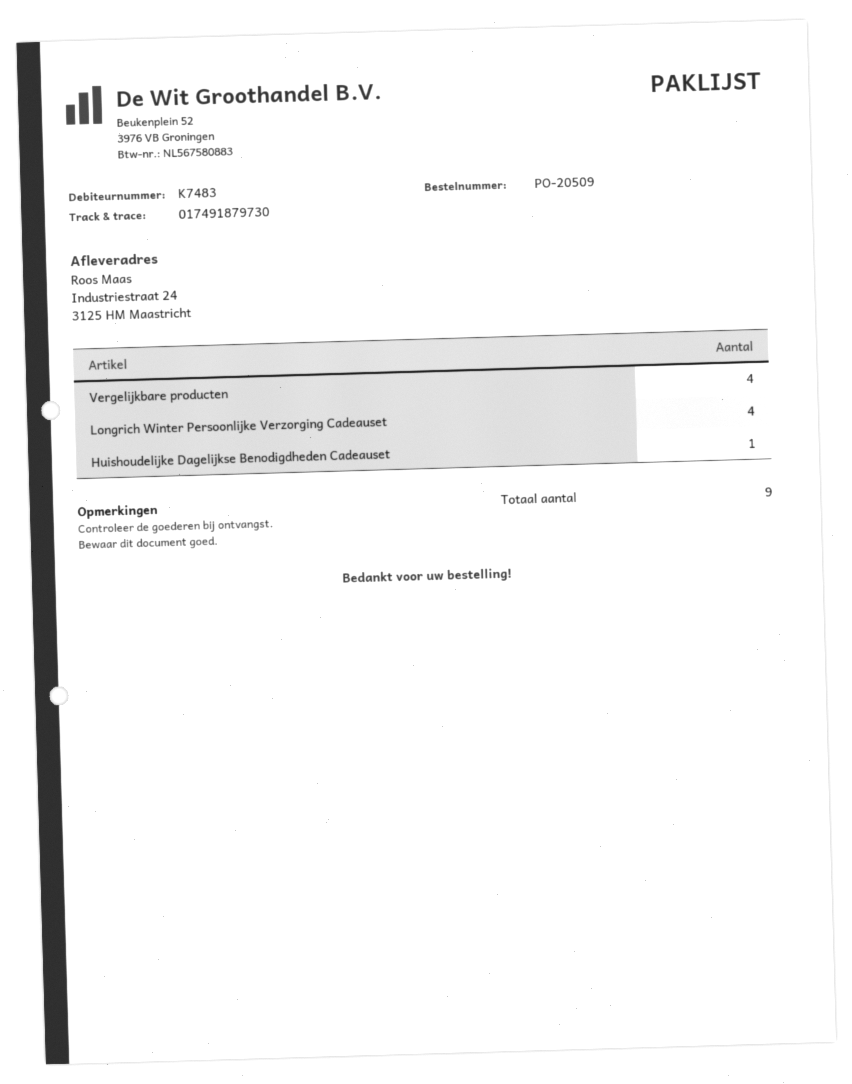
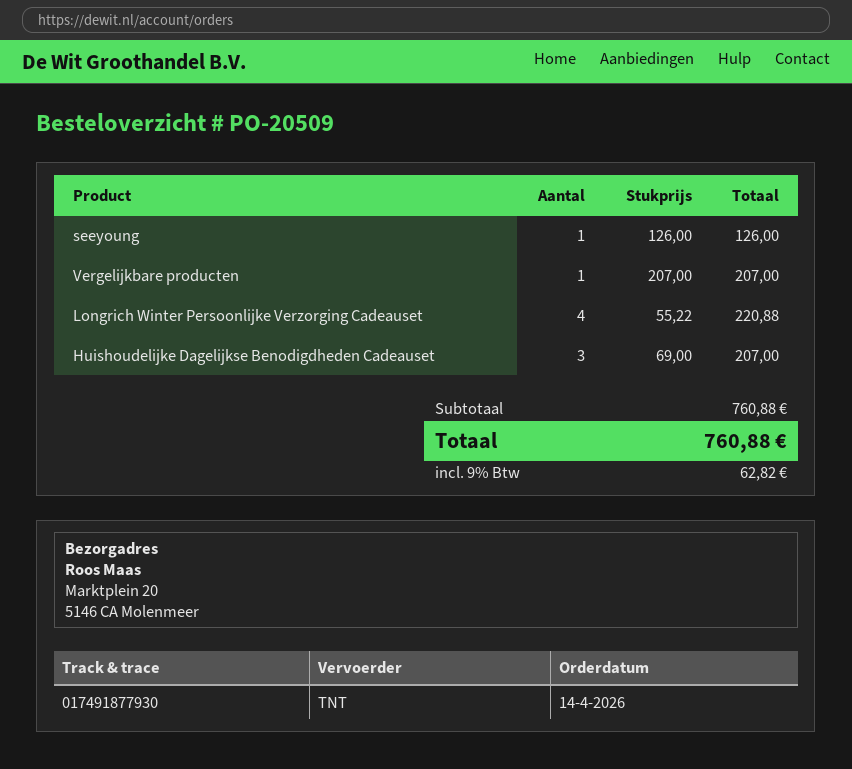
tracking number: 017491879730 -> 017491877930
ship to: Industriestraat 24, 3125 HM Maastricht -> Marktplein 20, 5146 CA Molenmeer
Vergelijkbare producten: 4 -> 1
Huishoudelijke Dagelijkse Benodigdheden Cadeauset: 1 -> 3
seeyoung: none -> 1

